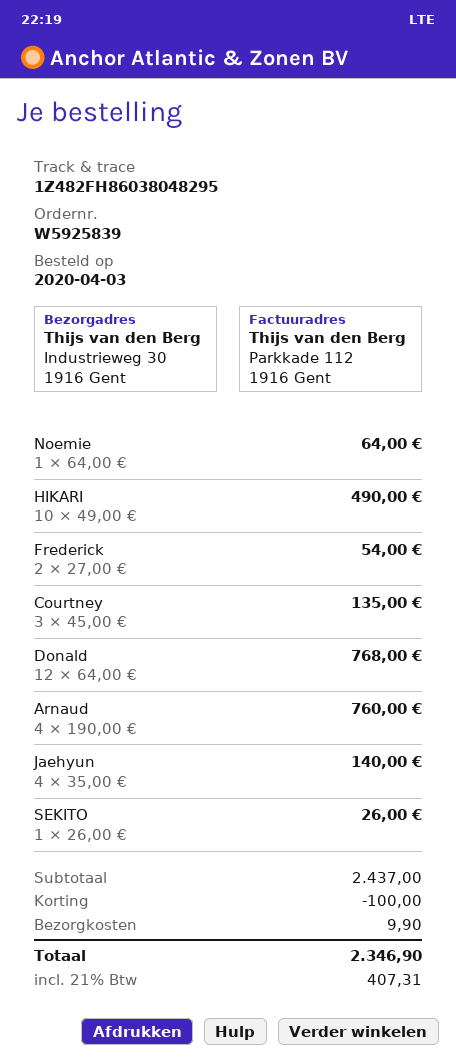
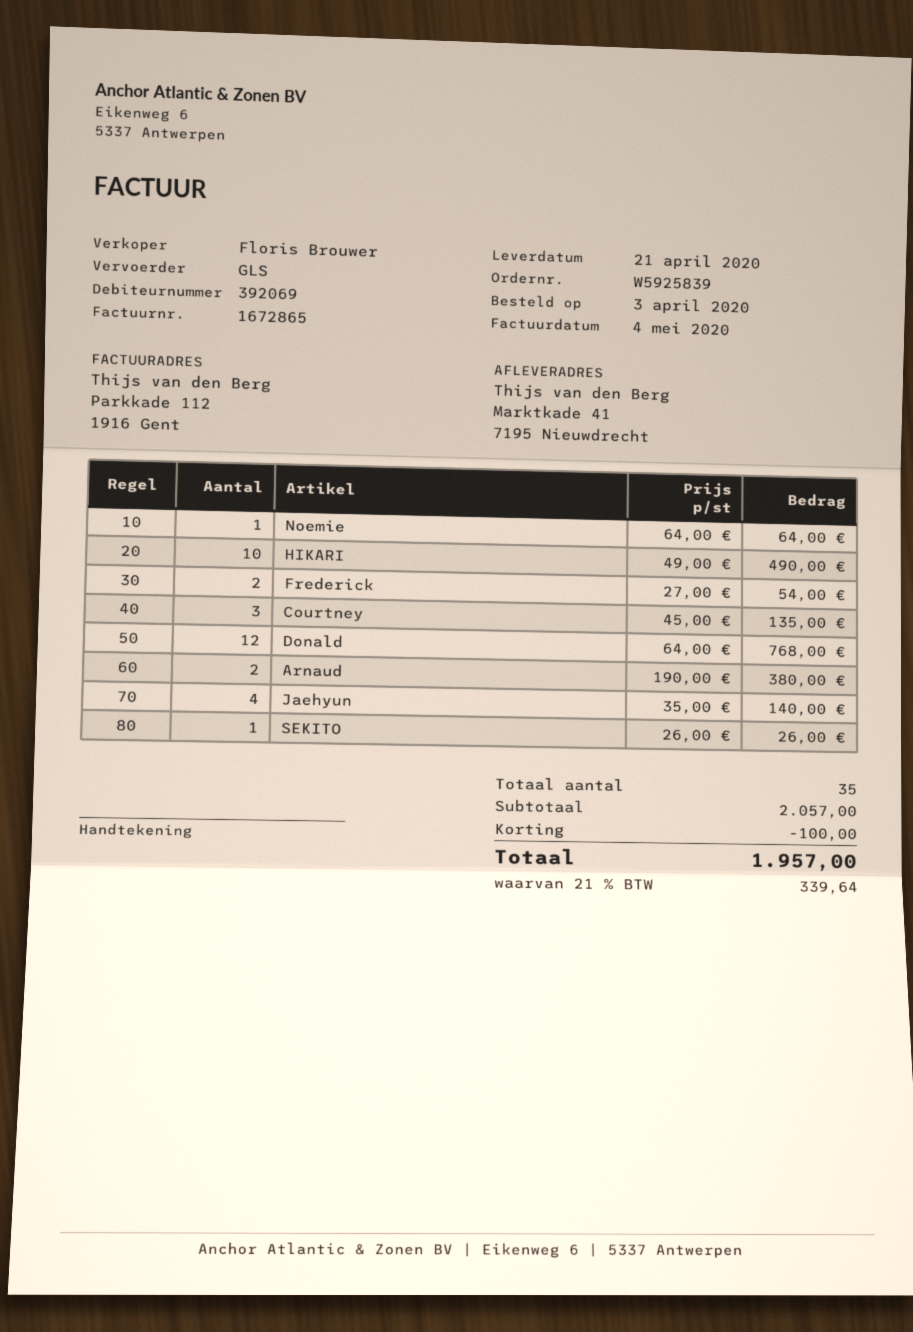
ship to: Industrieweg 30, 1916 Gent -> Marktkade 41, 7195 Nieuwdrecht
Arnaud: 4 x 190.00 = 760.00 -> 2 x 190.00 = 380.00
subtotal: 2437.00 -> 2057.00
shipping: 9.90 -> none
tax: 21% = 407.31 -> 21% = 339.64
total: 2346.90 -> 1957.00

